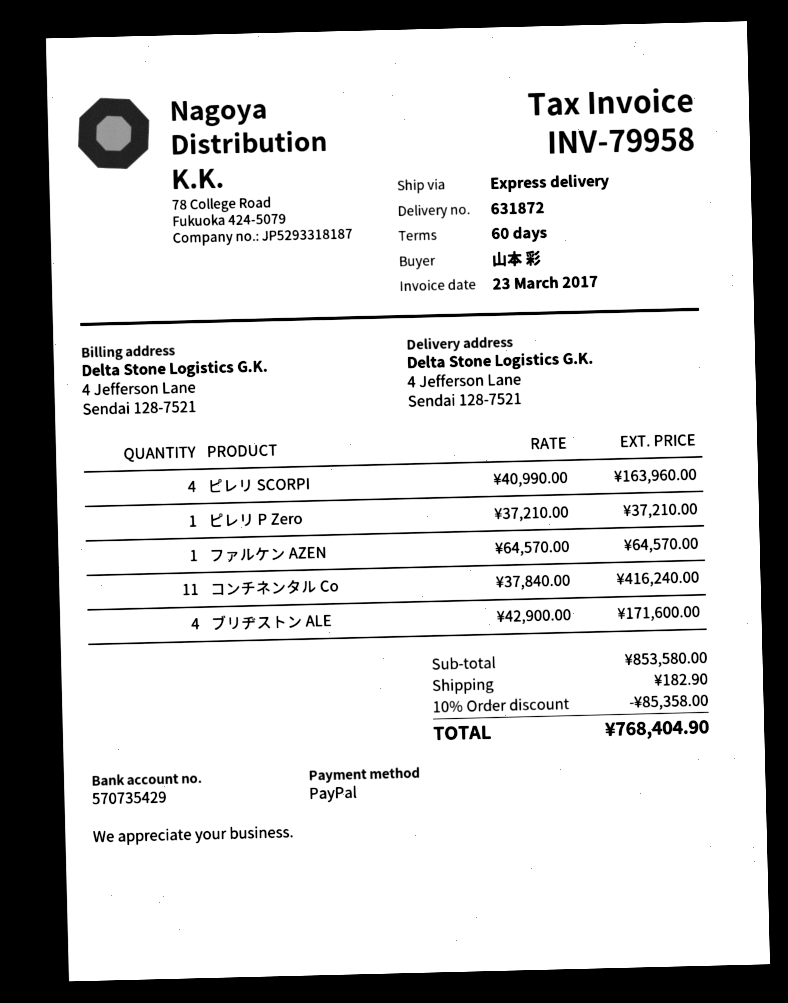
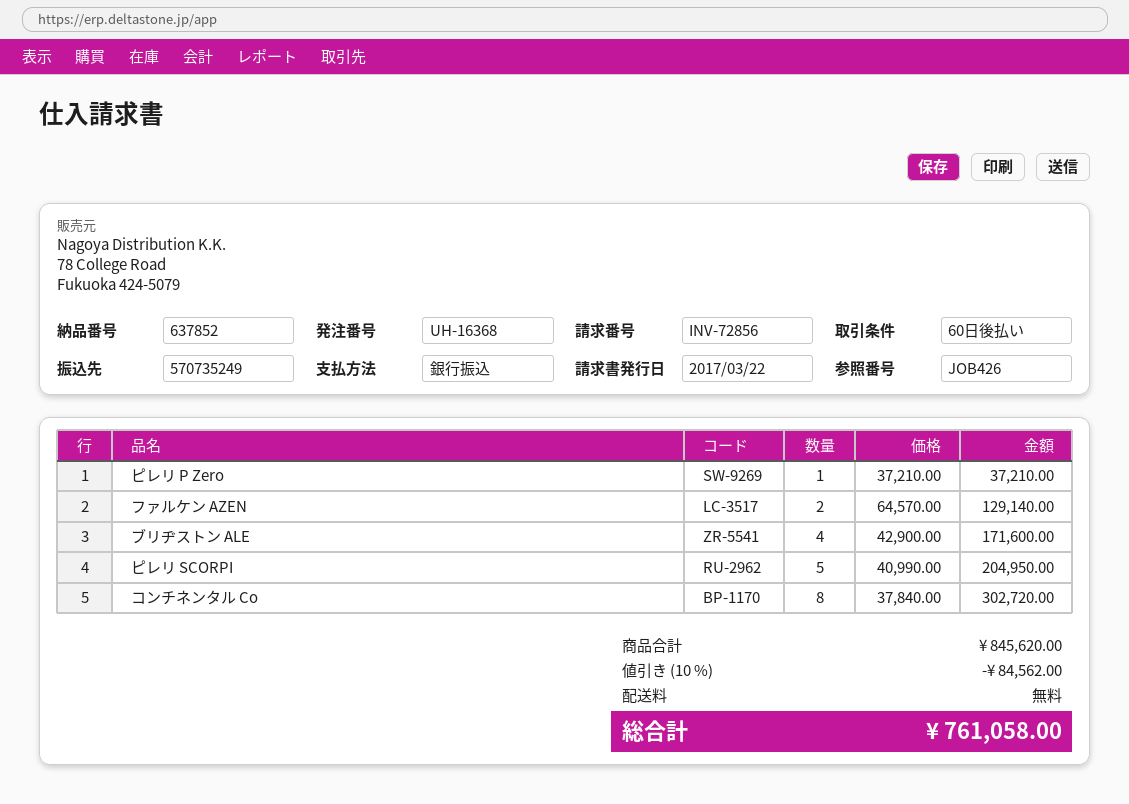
delivery note number: 631872 -> 637852
invoice number: INV-79958 -> INV-72856
invoice date: 2017-03-23 -> 2017-03-22
payment method: PayPal -> bank transfer
bank account: 570735429 -> 570735249
ピレリ SCORPI: 4 x 40990.00 = 163960.00 -> 5 x 40990.00 = 204950.00
ファルケン AZEN: 1 x 64570.00 = 64570.00 -> 2 x 64570.00 = 129140.00
コンチネンタル Co: 11 x 37840.00 = 416240.00 -> 8 x 37840.00 = 302720.00
subtotal: 853580.00 -> 845620.00
discount: 10% = 85358.00 -> 10% = 84562.00
shipping: 182.90 -> 0.00
total: 768404.90 -> 761058.00

